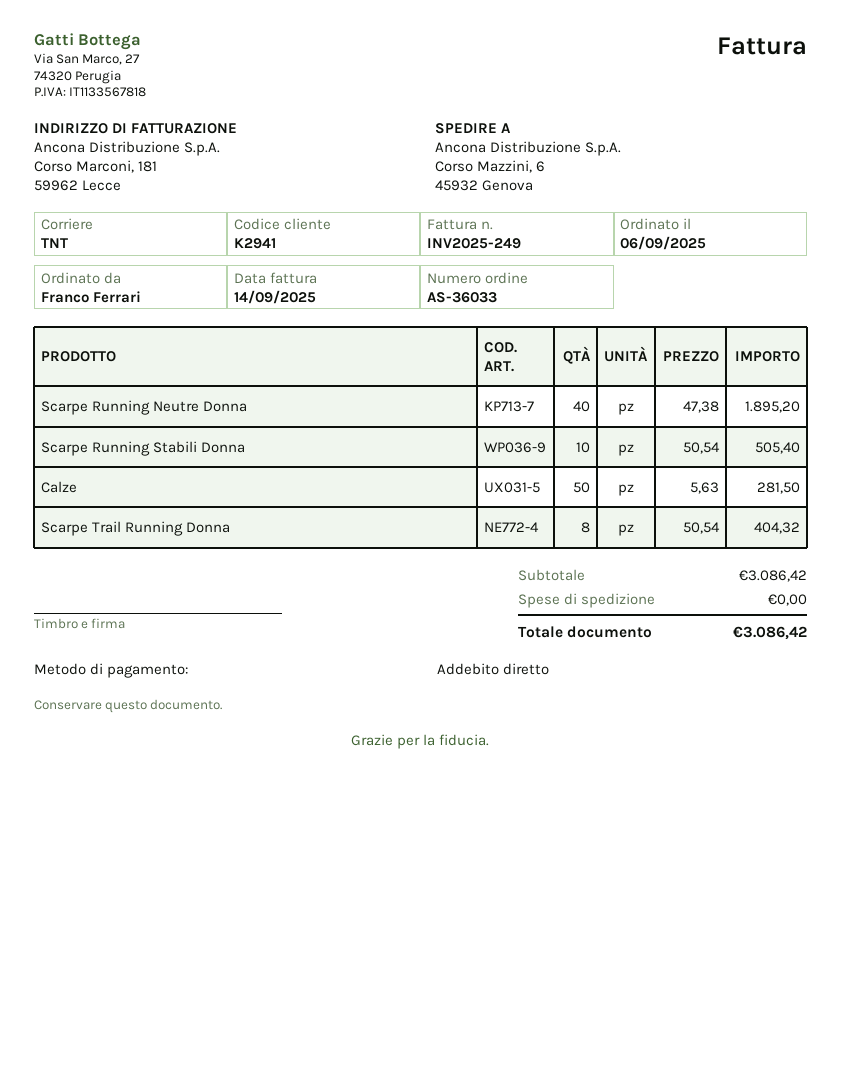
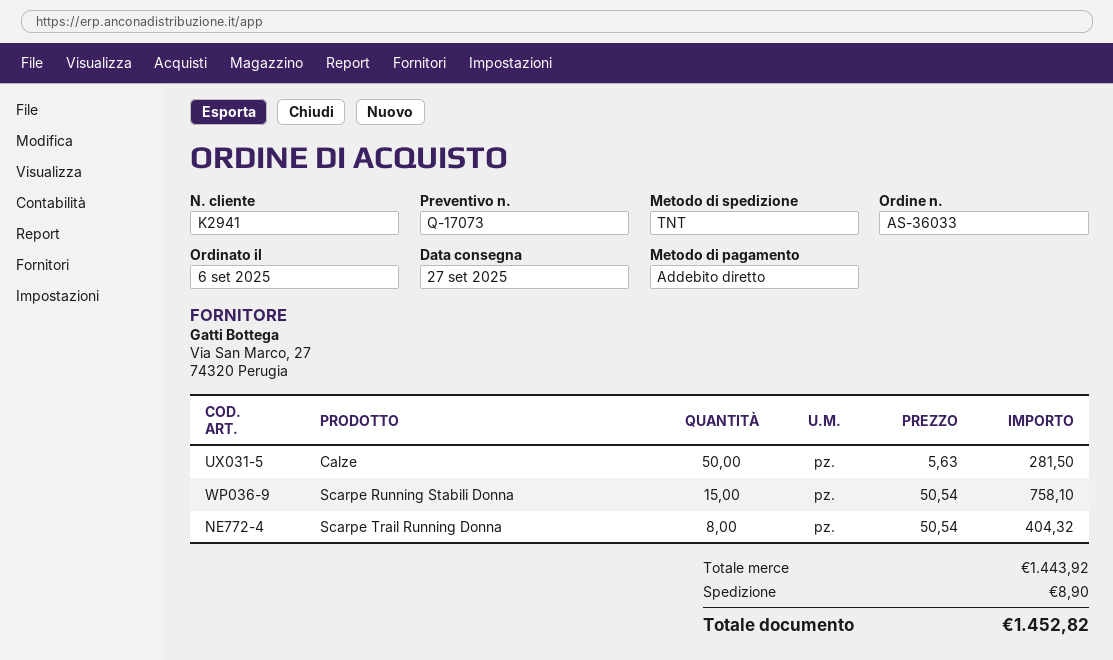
Scarpe Running Neutre Donna: 40 x 47.38 = 1895.20 -> none
Scarpe Running Stabili Donna: 10 x 50.54 = 505.40 -> 15 x 50.54 = 758.10
subtotal: 3086.42 -> 1443.92
shipping: 0.00 -> 8.90
total: 3086.42 -> 1452.82

